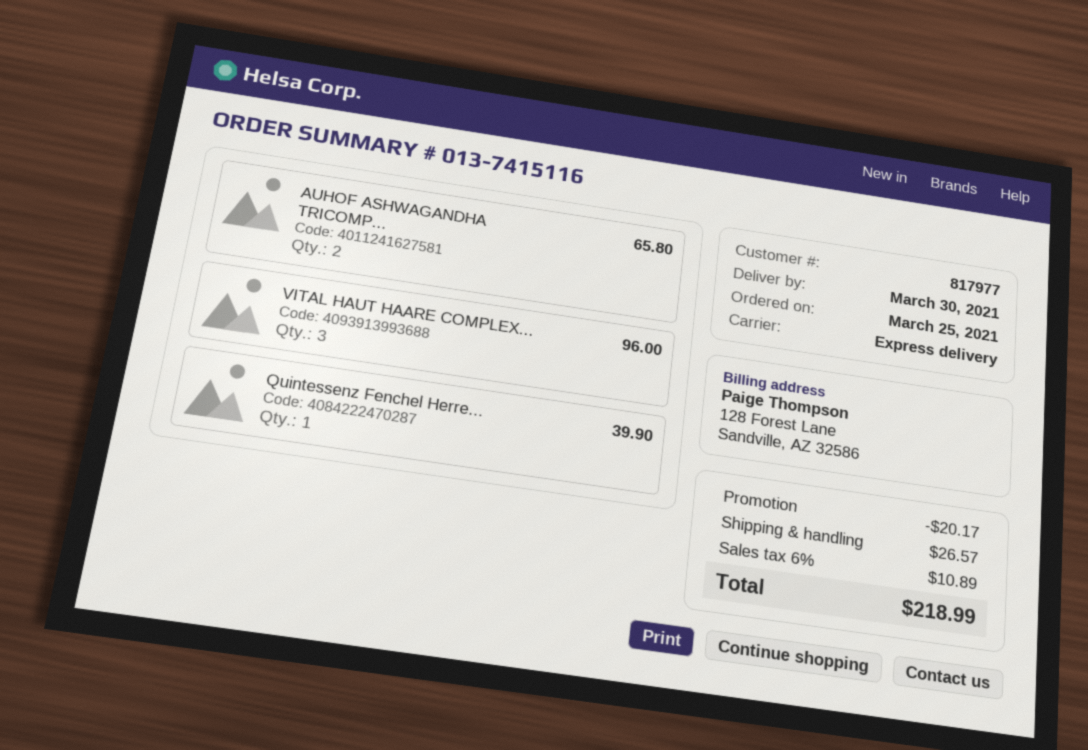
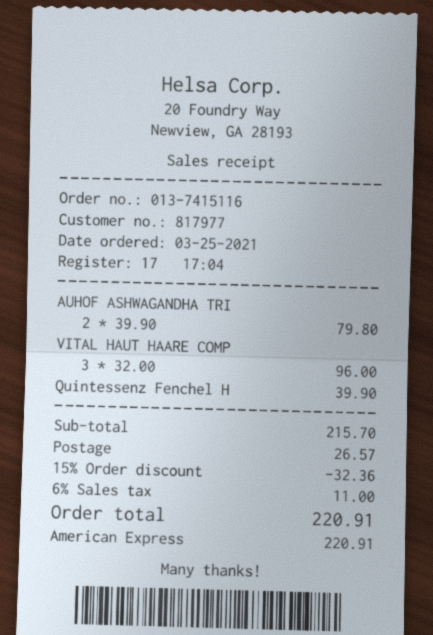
AUHOF ASHWAGANDHA TRICOMP...: 2 for 65.80 -> 2 for 79.80
discount: 20.17 -> 32.36
tax: 6% = 10.89 -> 6% = 11.00
total: 218.99 -> 220.91

